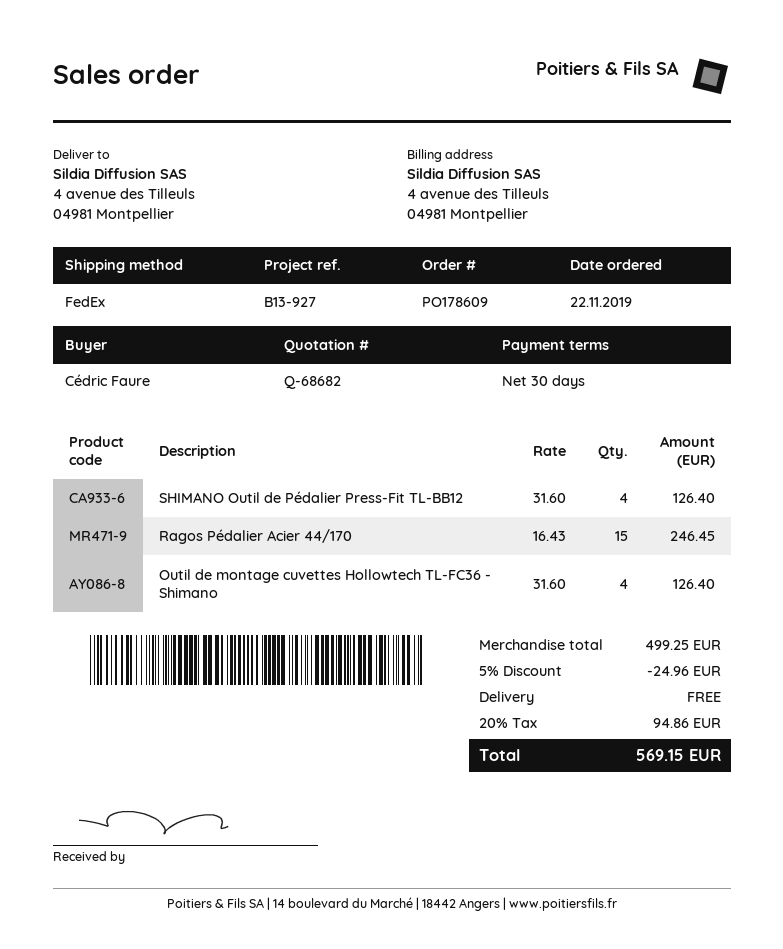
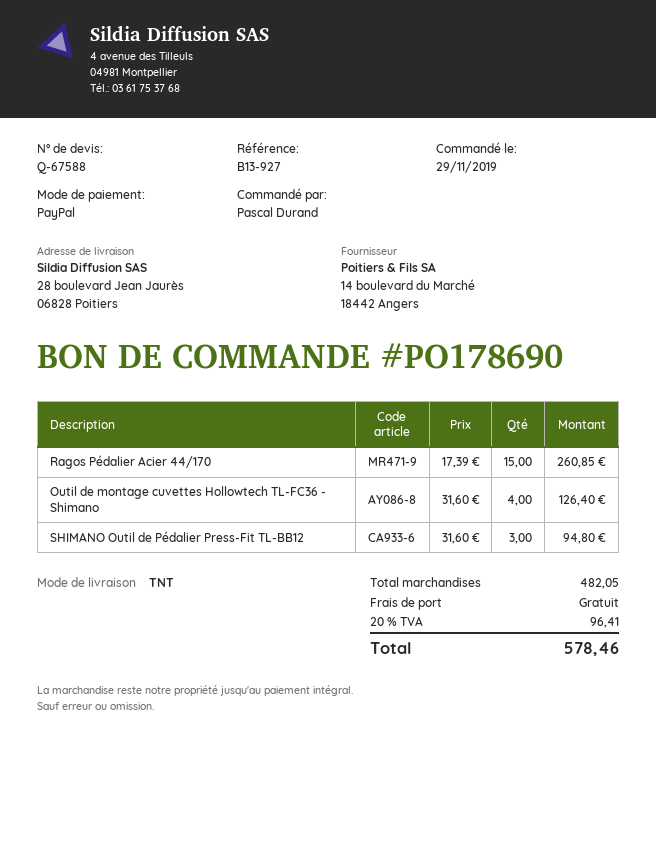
quote number: Q-68682 -> Q-67588
order number: PO178609 -> PO178690
order date: 2019-11-22 -> 2019-11-29
ordered by: Cédric Faure -> Pascal Durand
shipping method: FedEx -> TNT
ship to: 4 avenue des Tilleuls, 04981 Montpellier -> 28 boulevard Jean Jaurès, 06828 Poitiers
SHIMANO Outil de Pédalier Press-Fit TL-BB12: 4 x 31.60 = 126.40 -> 3 x 31.60 = 94.80
Ragos Pédalier Acier 44/170: 15 x 16.43 = 246.45 -> 15 x 17.39 = 260.85
subtotal: 499.25 -> 482.05
discount: 5% = 24.96 -> none
tax: 20% = 94.86 -> 20% = 96.41
total: 569.15 -> 578.46

